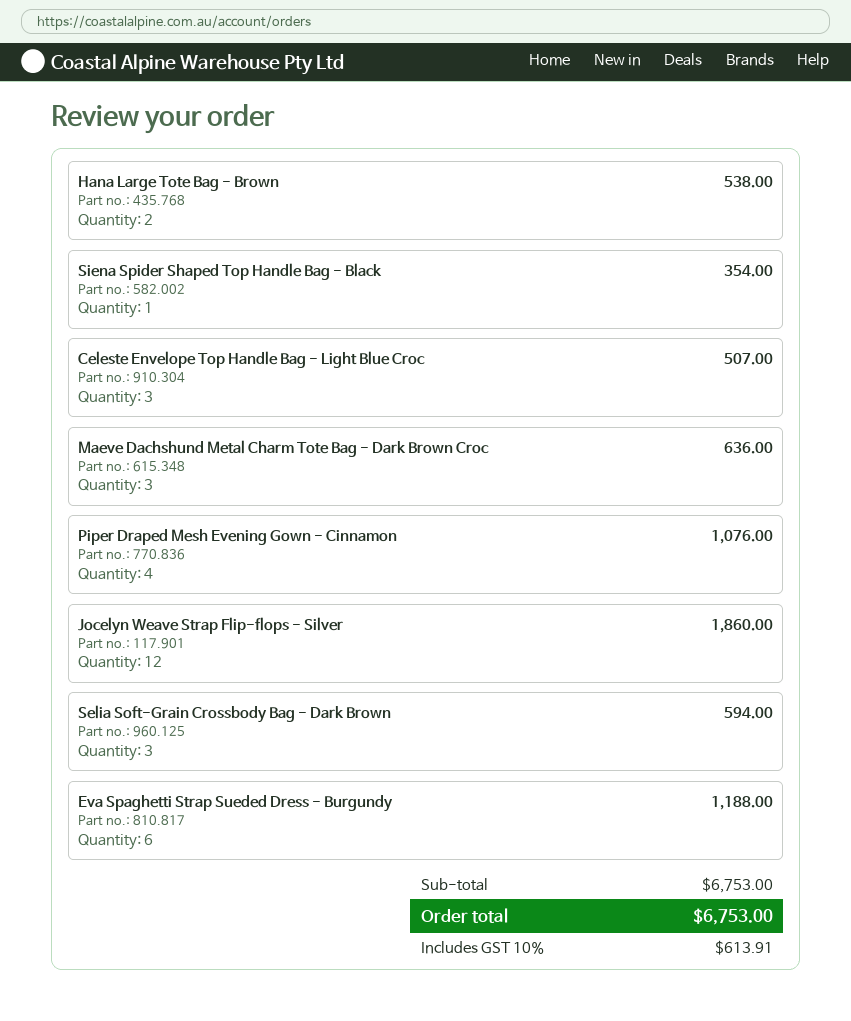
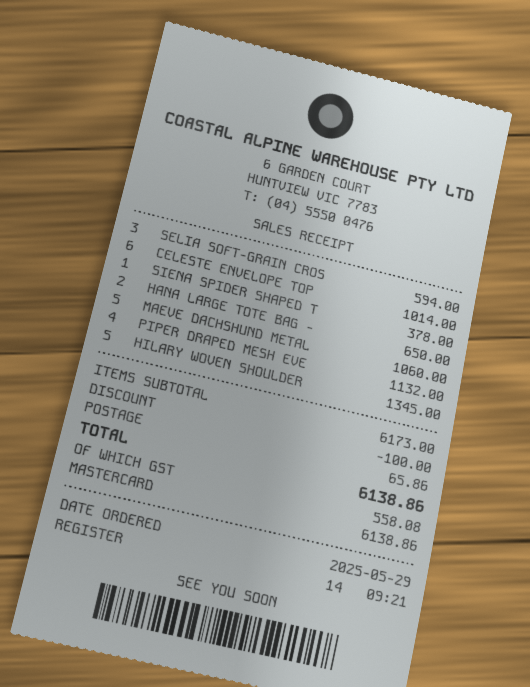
Hana Large Tote Bag - Brown: 2 for 538.00 -> 2 for 650.00
Siena Spider Shaped Top Handle Bag - Black: 1 for 354.00 -> 1 for 378.00
Celeste Envelope Top Handle Bag - Light Blue Croc: 3 for 507.00 -> 6 for 1014.00
Maeve Dachshund Metal Charm Tote Bag - Dark Brown Croc: 3 for 636.00 -> 5 for 1060.00
Piper Draped Mesh Evening Gown - Cinnamon: 4 for 1076.00 -> 4 for 1132.00
Jocelyn Weave Strap Flip-flops - Silver: 12 for 1860.00 -> none
Eva Spaghetti Strap Sueded Dress - Burgundy: 6 for 1188.00 -> none
HILARY WOVEN SHOULDER: none -> 5 for 1345.00
subtotal: 6753.00 -> 6173.00
discount: none -> 100.00
shipping: none -> 65.86
tax: 613.91 -> 558.08
total: 6753.00 -> 6138.86

